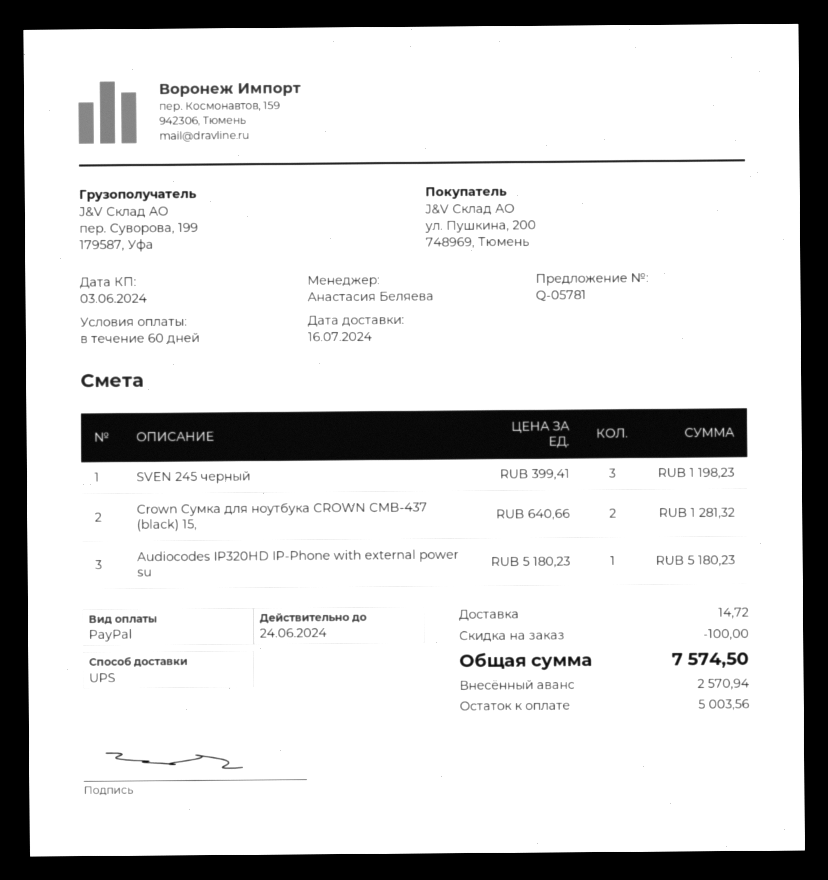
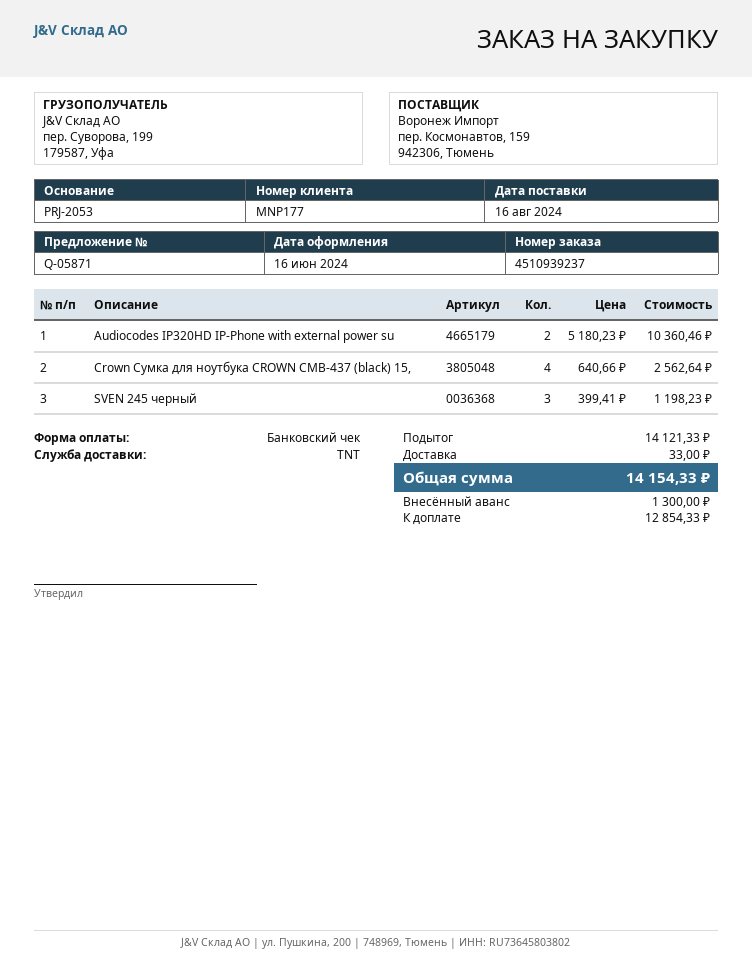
quote number: Q-05781 -> Q-05871
delivery date: 2024-07-16 -> 2024-08-16
payment method: PayPal -> cheque
shipping method: UPS -> TNT
Crown Сумка для ноутбука CROWN CMB-437 (black) 15,: 2 x 640.66 = 1281.32 -> 4 x 640.66 = 2562.64
Audiocodes IP320HD IP-Phone with external power su: 1 x 5180.23 = 5180.23 -> 2 x 5180.23 = 10360.46
discount: 100.00 -> none
shipping: 14.72 -> 33.00
total: 7574.50 -> 14154.33
deposit: 2570.94 -> 1300.00
balance: 5003.56 -> 12854.33

